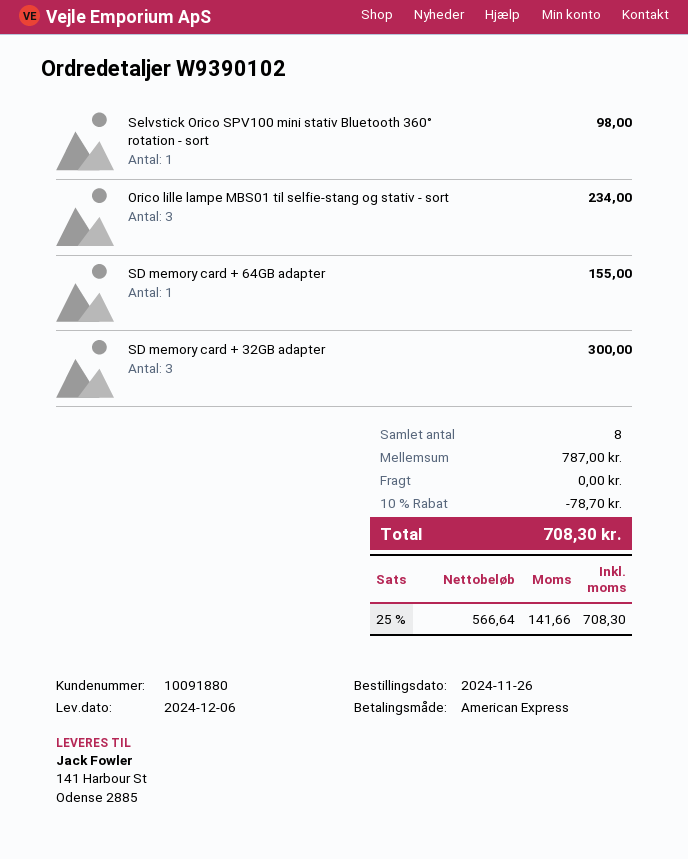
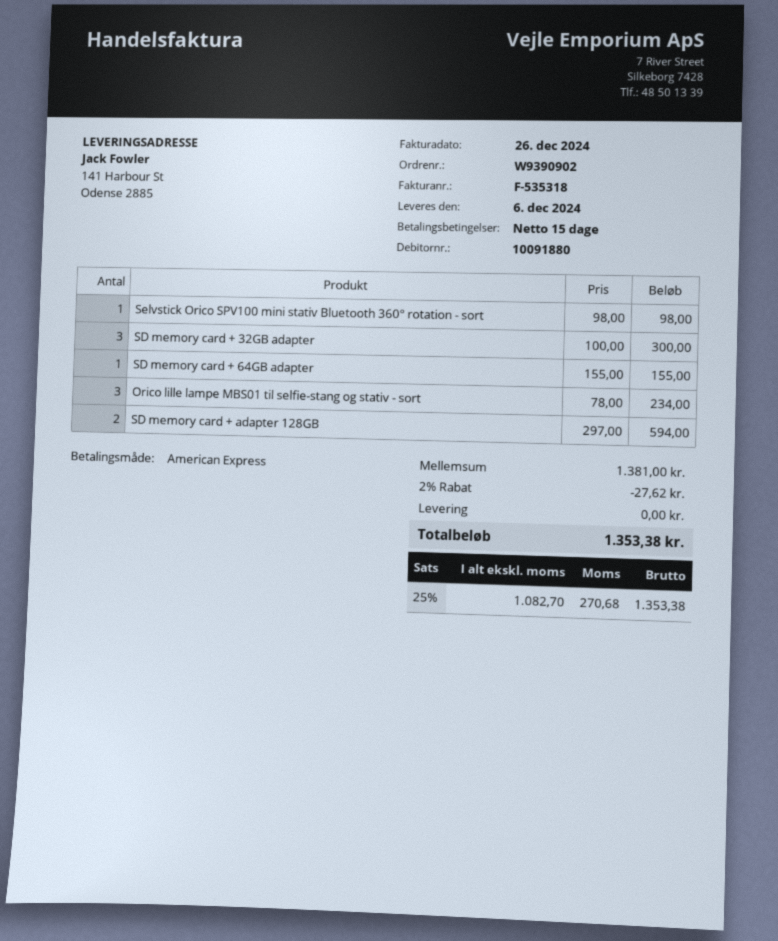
order number: W9390102 -> W9390902
SD memory card + adapter 128GB: none -> 2 for 594.00
subtotal: 787.00 -> 1381.00
discount: 10% = 78.70 -> 2% = 27.62
net: 566.64 -> 1082.70
tax: 25% = 141.66 -> 25% = 270.68
total: 708.30 -> 1353.38

